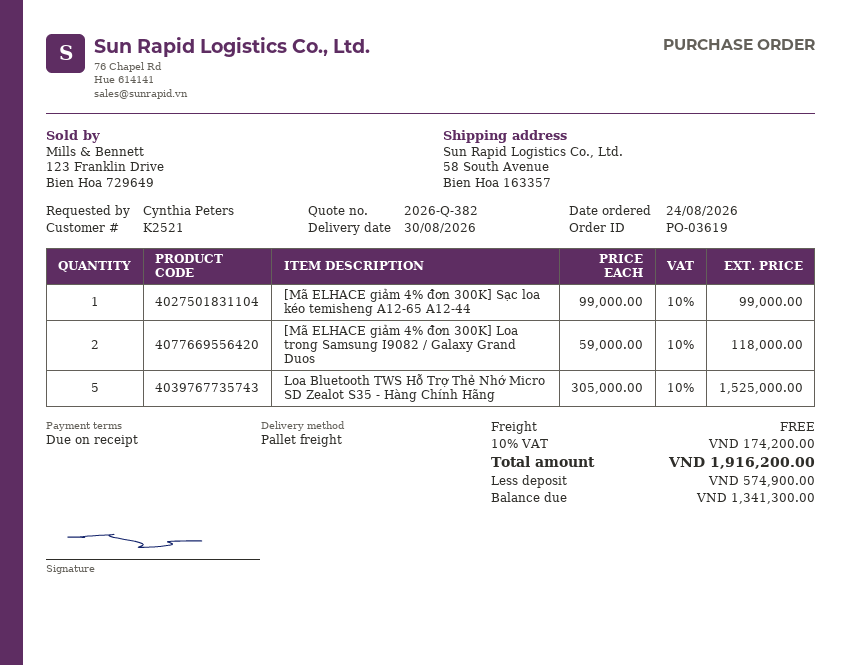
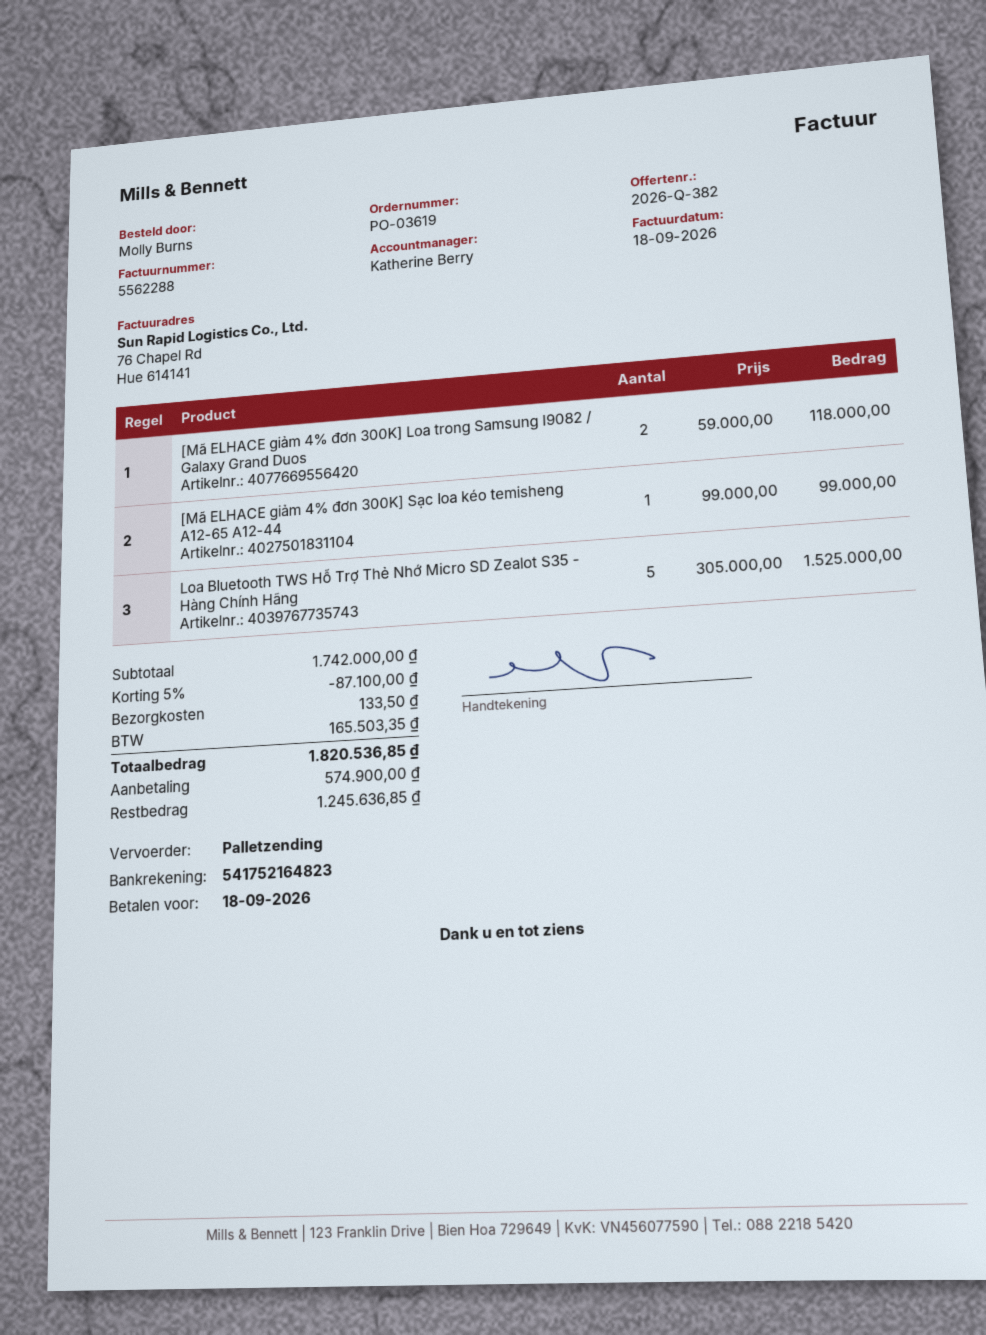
ordered by: Cynthia Peters -> Molly Burns
discount: none -> 5% = 87100.00
shipping: 0.00 -> 133.50
tax: 174200.00 -> 165503.35
total: 1916200.00 -> 1820536.85
balance: 1341300.00 -> 1245636.85

